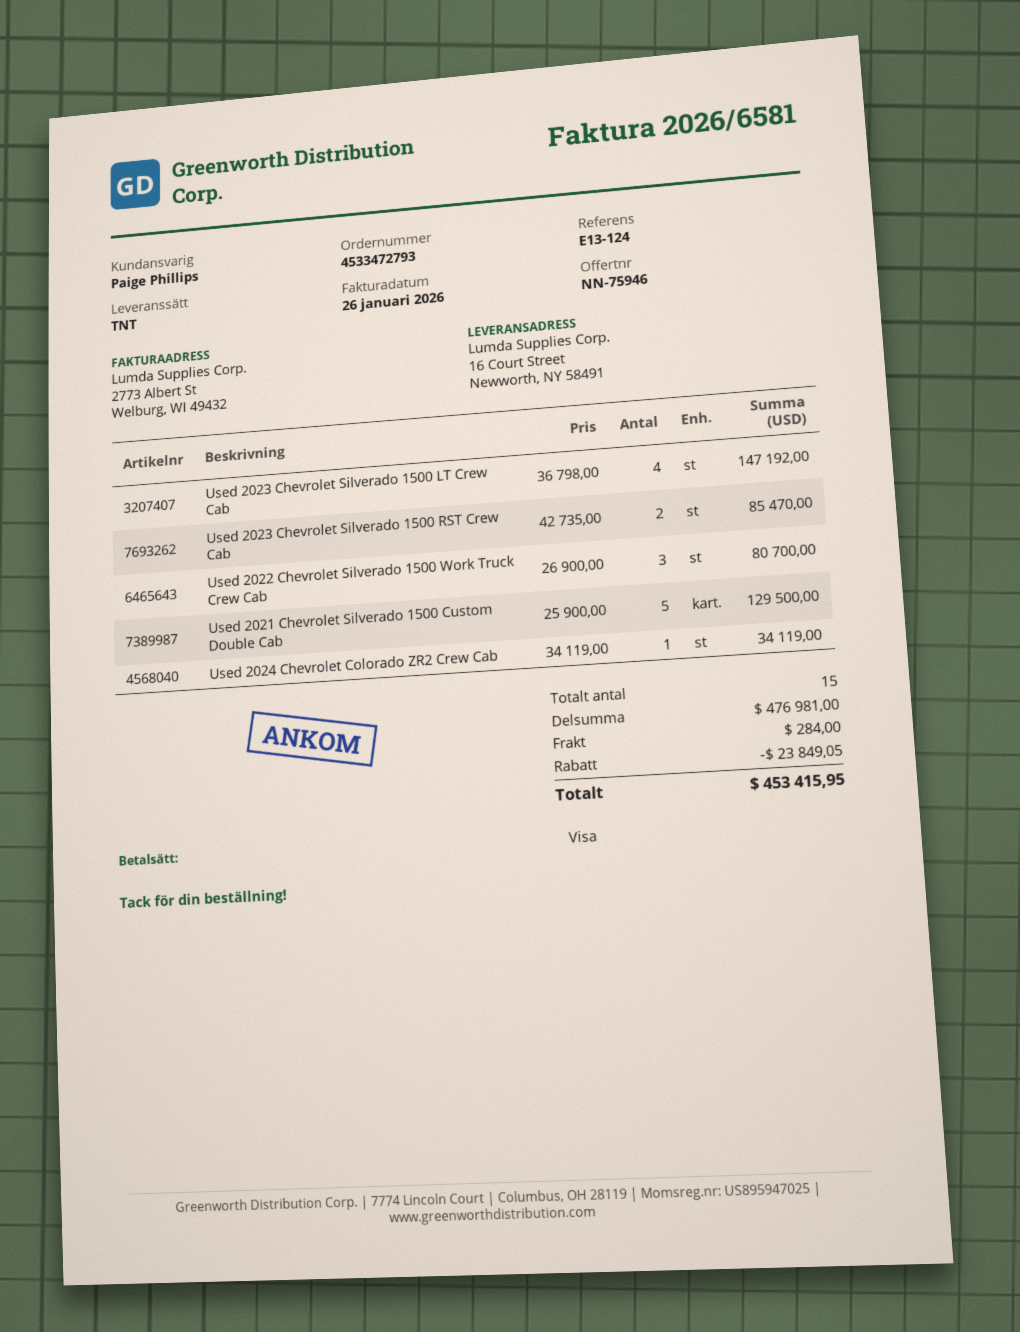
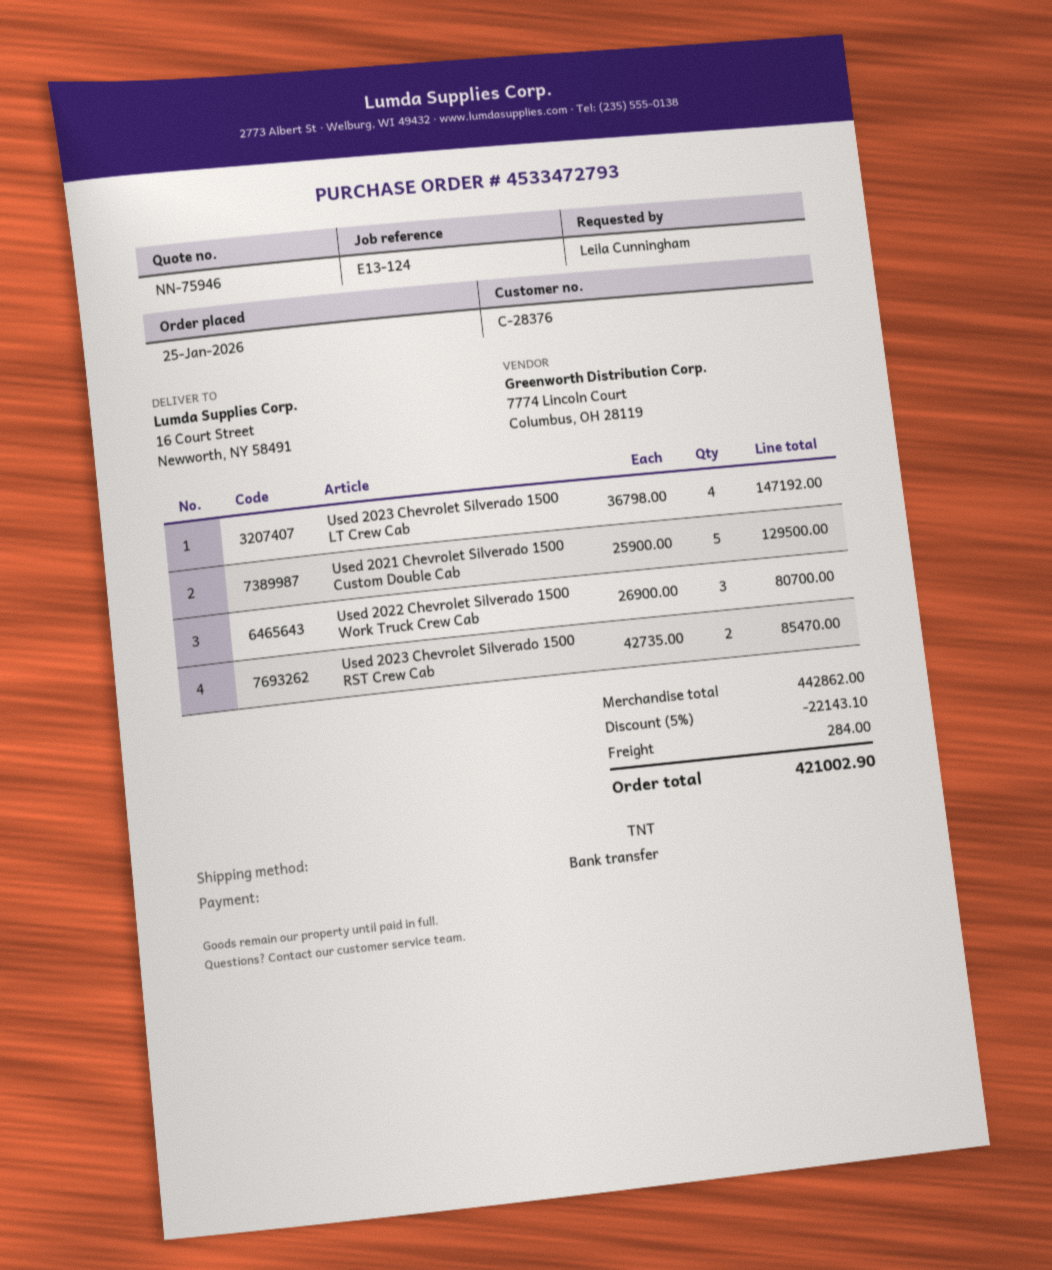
payment method: Visa -> bank transfer
Used 2024 Chevrolet Colorado ZR2 Crew Cab: 1 x 34119.00 = 34119.00 -> none
subtotal: 476981.00 -> 442862.00
discount: 23849.05 -> 22143.10
total: 453415.95 -> 421002.90

